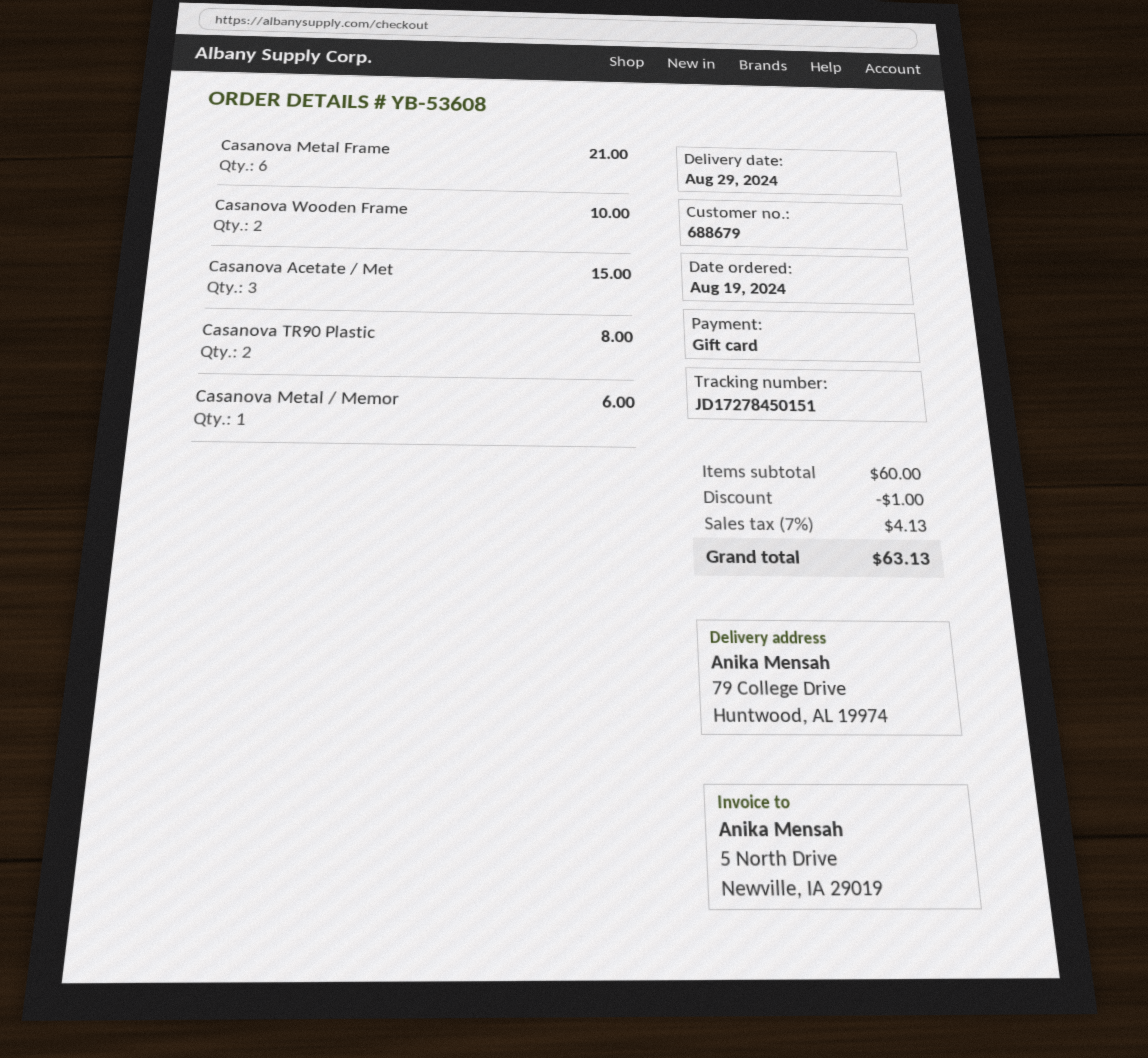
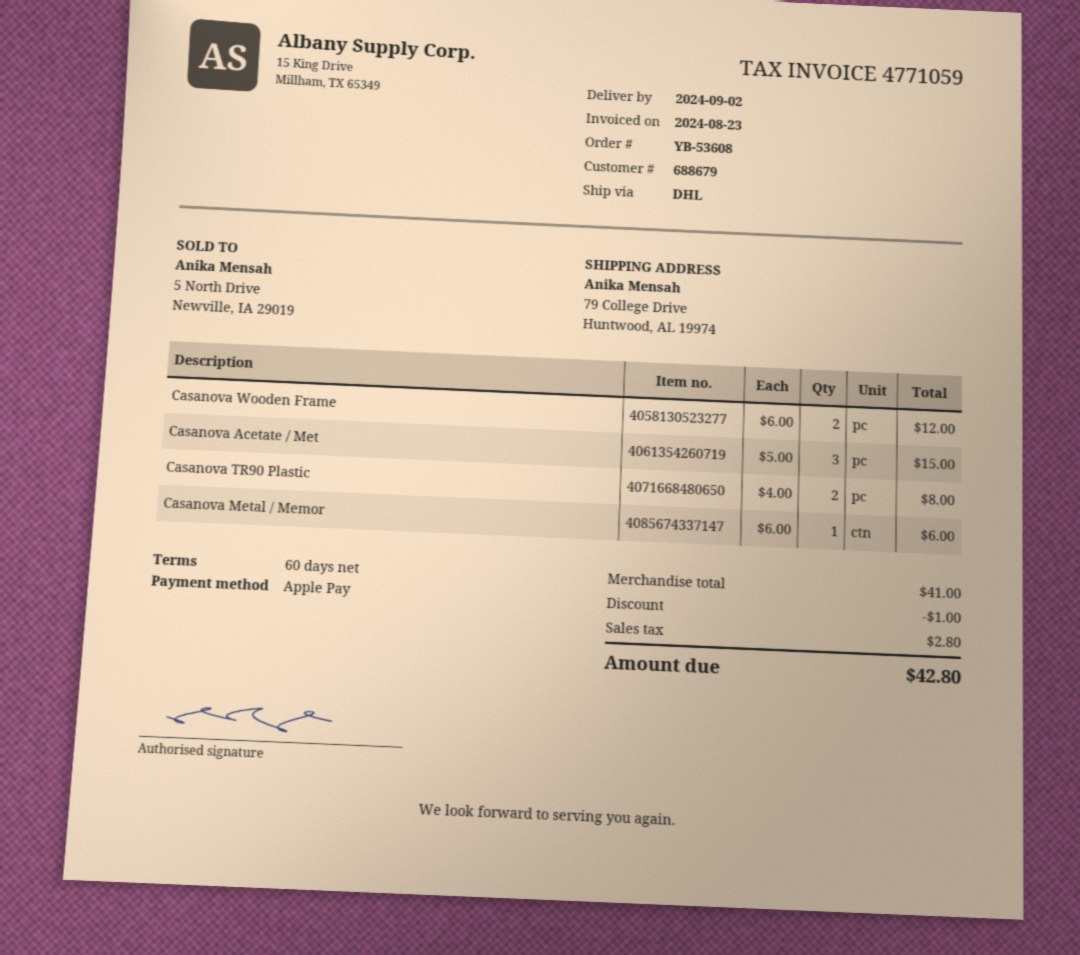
delivery date: 2024-08-29 -> 2024-09-02
payment method: gift card -> Apple Pay
Casanova Metal Frame: 6 for 21.00 -> none
Casanova Wooden Frame: 2 for 10.00 -> 2 for 12.00
subtotal: 60.00 -> 41.00
tax: 4.13 -> 2.80
total: 63.13 -> 42.80

